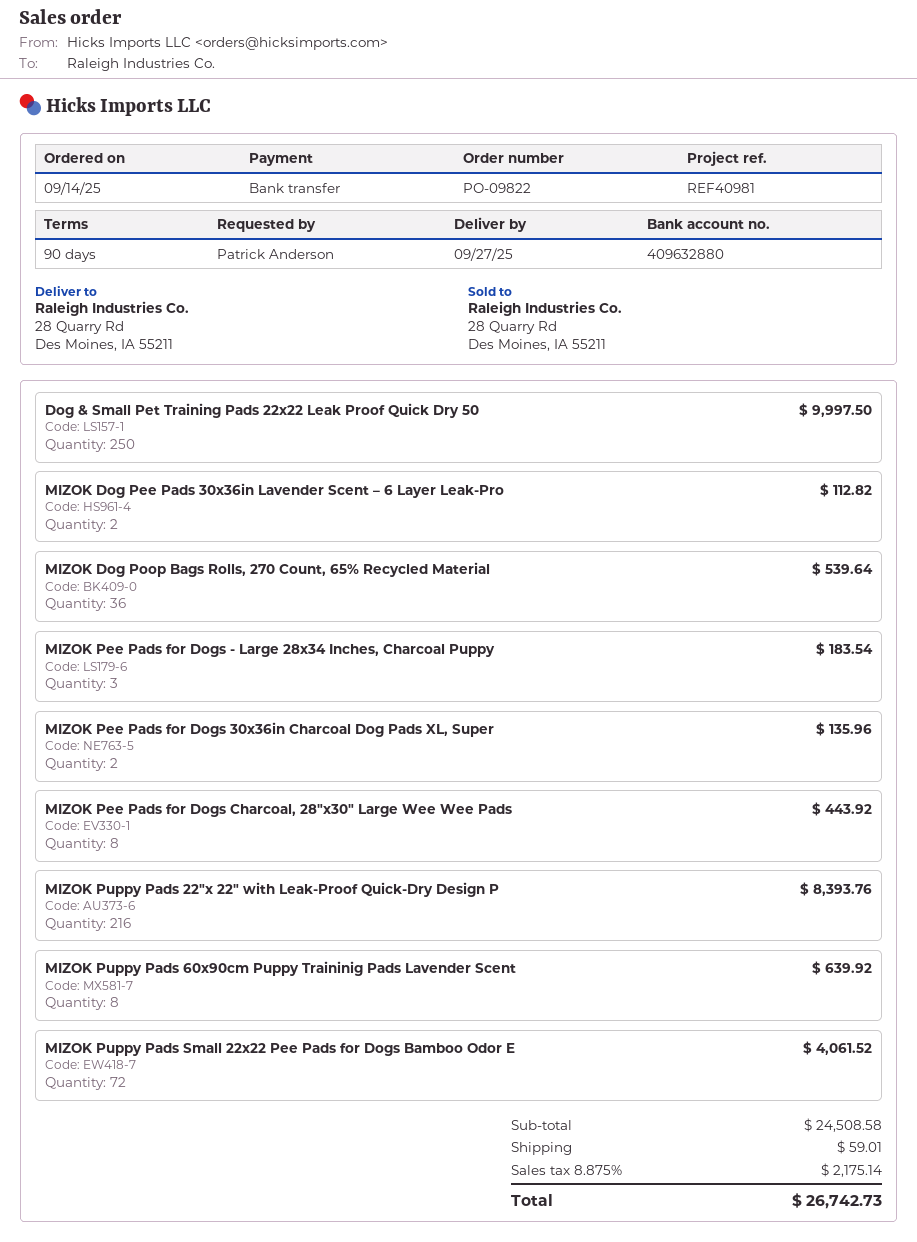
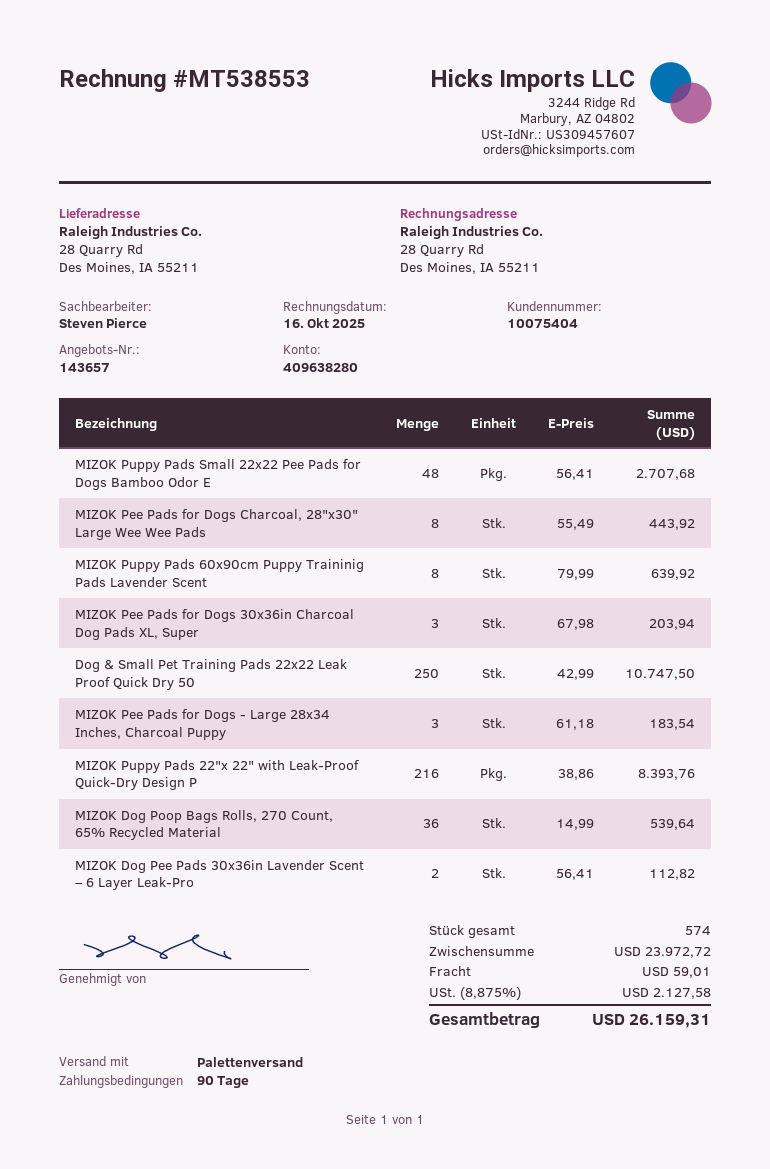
bank account: 409632880 -> 409638280
Dog & Small Pet Training Pads 22x22 Leak Proof Quick Dry 50: 250 for 9997.50 -> 250 for 10747.50
MIZOK Pee Pads for Dogs 30x36in Charcoal Dog Pads XL, Super: 2 for 135.96 -> 3 for 203.94
MIZOK Puppy Pads Small 22x22 Pee Pads for Dogs Bamboo Odor E: 72 for 4061.52 -> 48 for 2707.68
subtotal: 24508.58 -> 23972.72
tax: 8.875% = 2175.14 -> 8.875% = 2127.58
total: 26742.73 -> 26159.31

